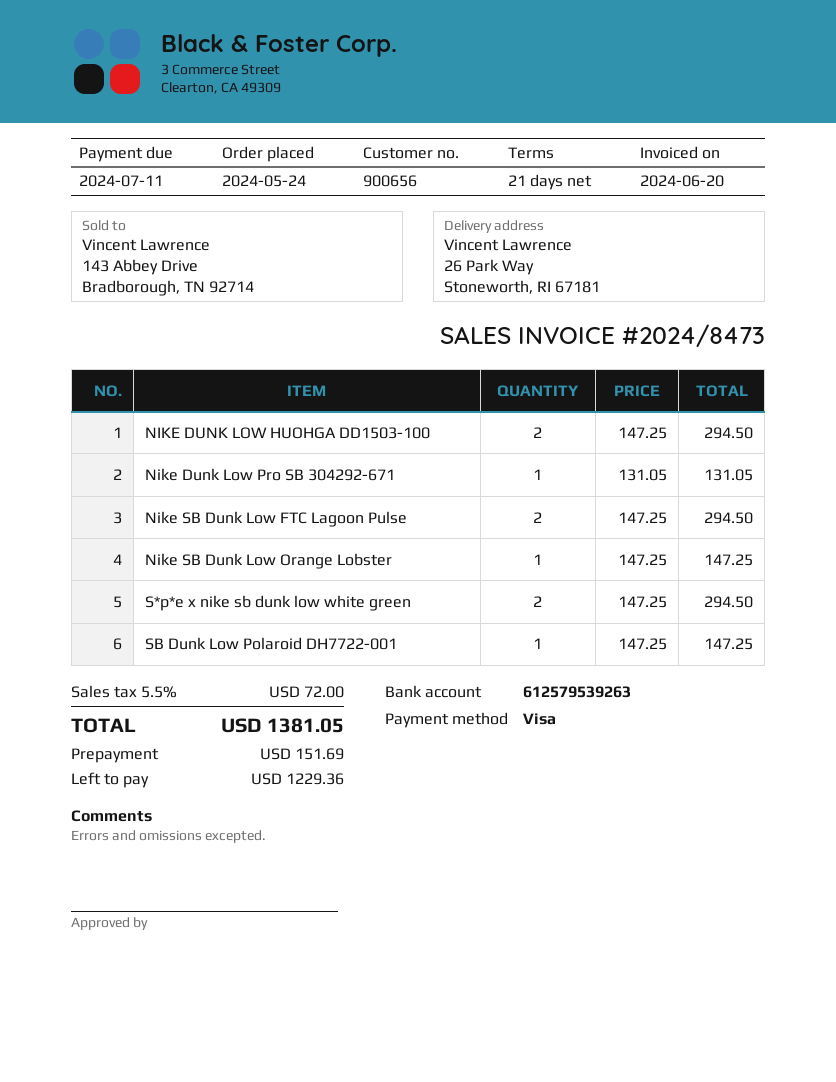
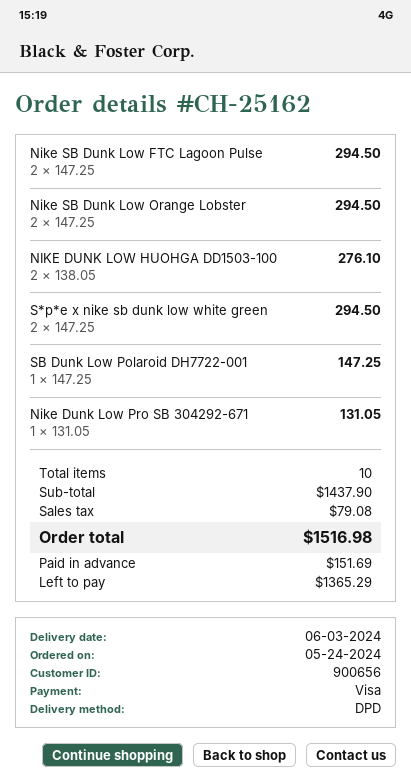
NIKE DUNK LOW HUOHGA DD1503-100: 2 x 147.25 = 294.50 -> 2 x 138.05 = 276.10
Nike SB Dunk Low Orange Lobster: 1 x 147.25 = 147.25 -> 2 x 147.25 = 294.50
tax: 72.00 -> 79.08
total: 1381.05 -> 1516.98
balance: 1229.36 -> 1365.29

